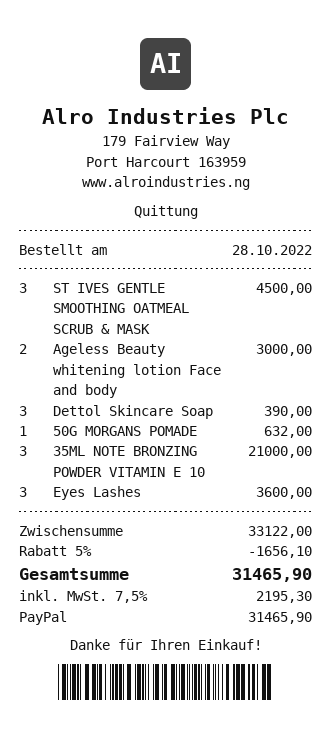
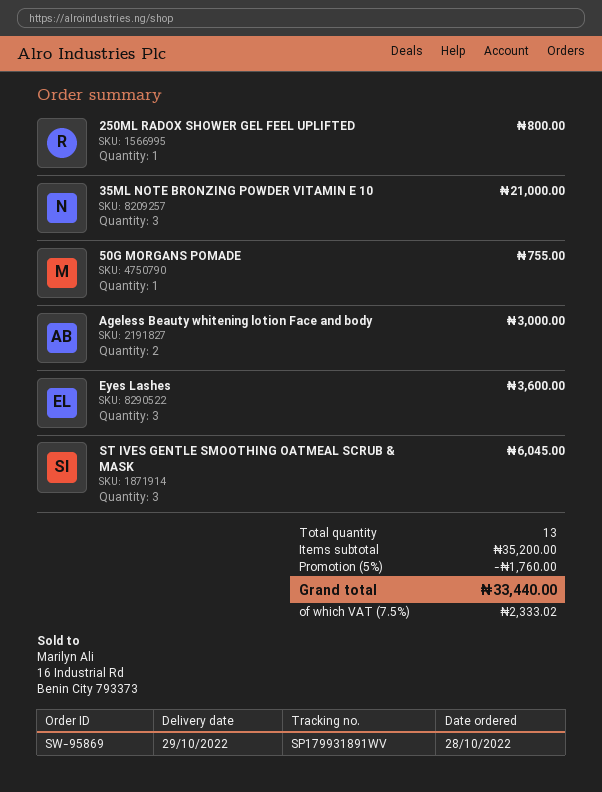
ST IVES GENTLE SMOOTHING OATMEAL SCRUB & MASK: 3 for 4500.00 -> 3 for 6045.00
Dettol Skincare Soap: 3 for 390.00 -> none
50G MORGANS POMADE: 1 for 632.00 -> 1 for 755.00
250ML RADOX SHOWER GEL FEEL UPLIFTED: none -> 1 for 800.00
subtotal: 33122.00 -> 35200.00
discount: 5% = 1656.10 -> 5% = 1760.00
tax: 7.5% = 2195.30 -> 7.5% = 2333.02
total: 31465.90 -> 33440.00

